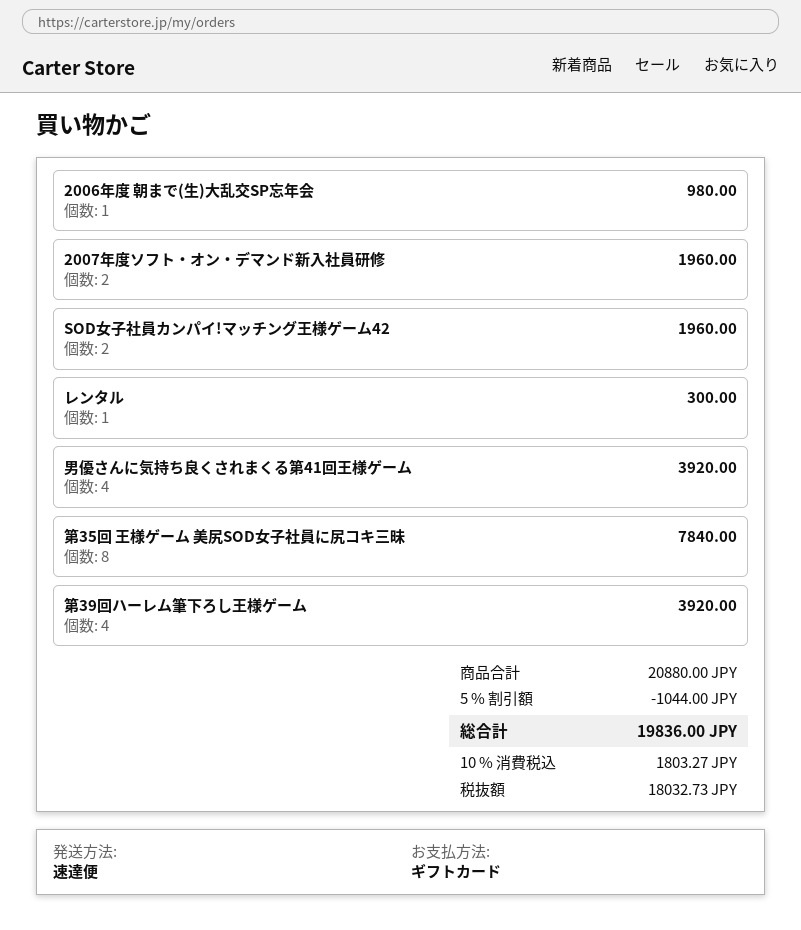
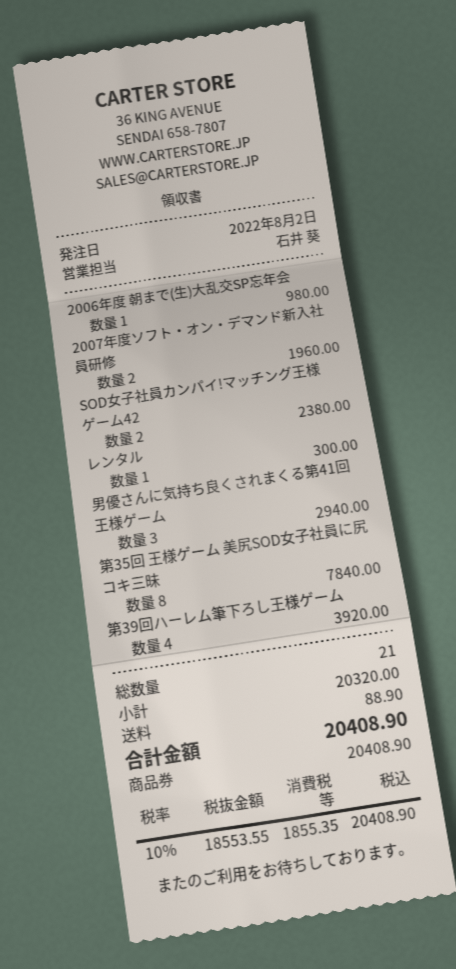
SOD女子社員カンパイ!マッチング王様ゲーム42: 2 for 1960.00 -> 2 for 2380.00
男優さんに気持ち良くされまくる第41回王様ゲーム: 4 for 3920.00 -> 3 for 2940.00
subtotal: 20880.00 -> 20320.00
discount: 5% = 1044.00 -> none
shipping: none -> 88.90
net: 18032.73 -> 18553.55
tax: 10% = 1803.27 -> 10% = 1855.35
total: 19836.00 -> 20408.90

